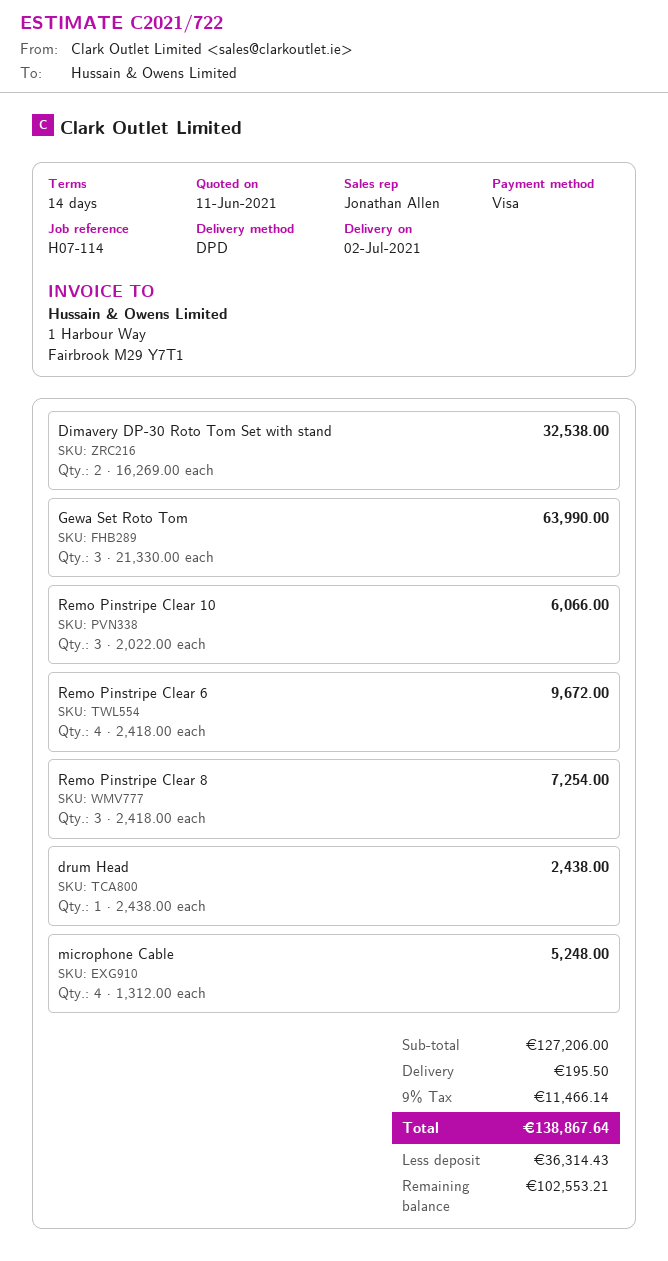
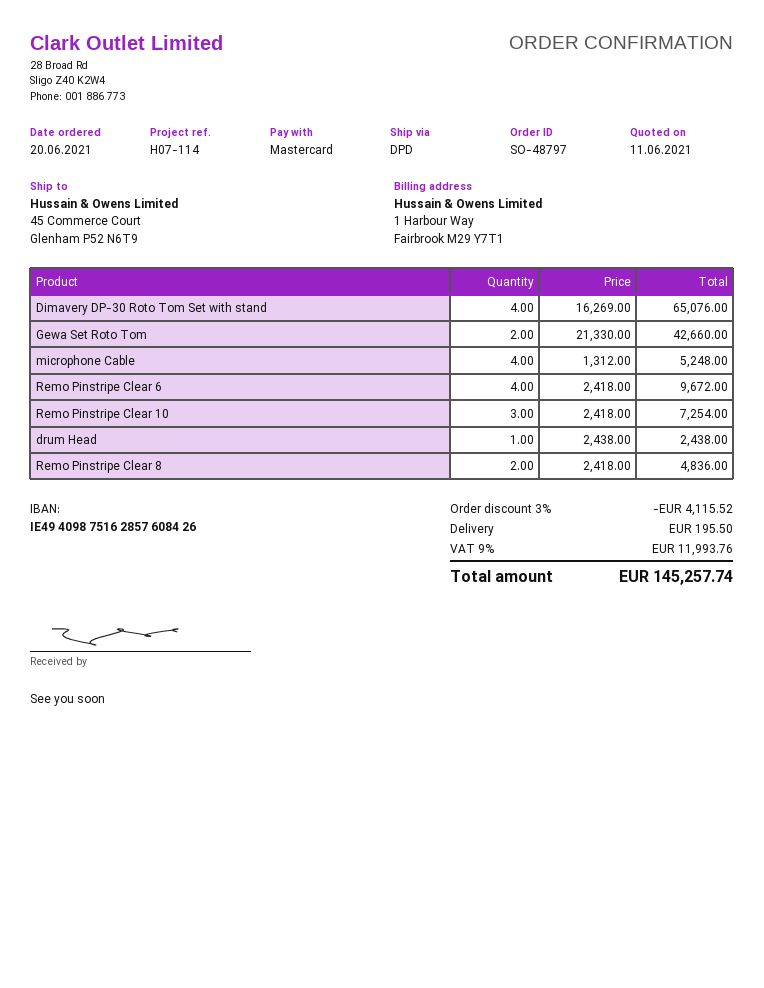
payment method: Visa -> Mastercard
Dimavery DP-30 Roto Tom Set with stand: 2 x 16269.00 = 32538.00 -> 4 x 16269.00 = 65076.00
Gewa Set Roto Tom: 3 x 21330.00 = 63990.00 -> 2 x 21330.00 = 42660.00
Remo Pinstripe Clear 10: 3 x 2022.00 = 6066.00 -> 3 x 2418.00 = 7254.00
Remo Pinstripe Clear 8: 3 x 2418.00 = 7254.00 -> 2 x 2418.00 = 4836.00
discount: none -> 3% = 4115.52
tax: 9% = 11466.14 -> 9% = 11993.76
total: 138867.64 -> 145257.74

